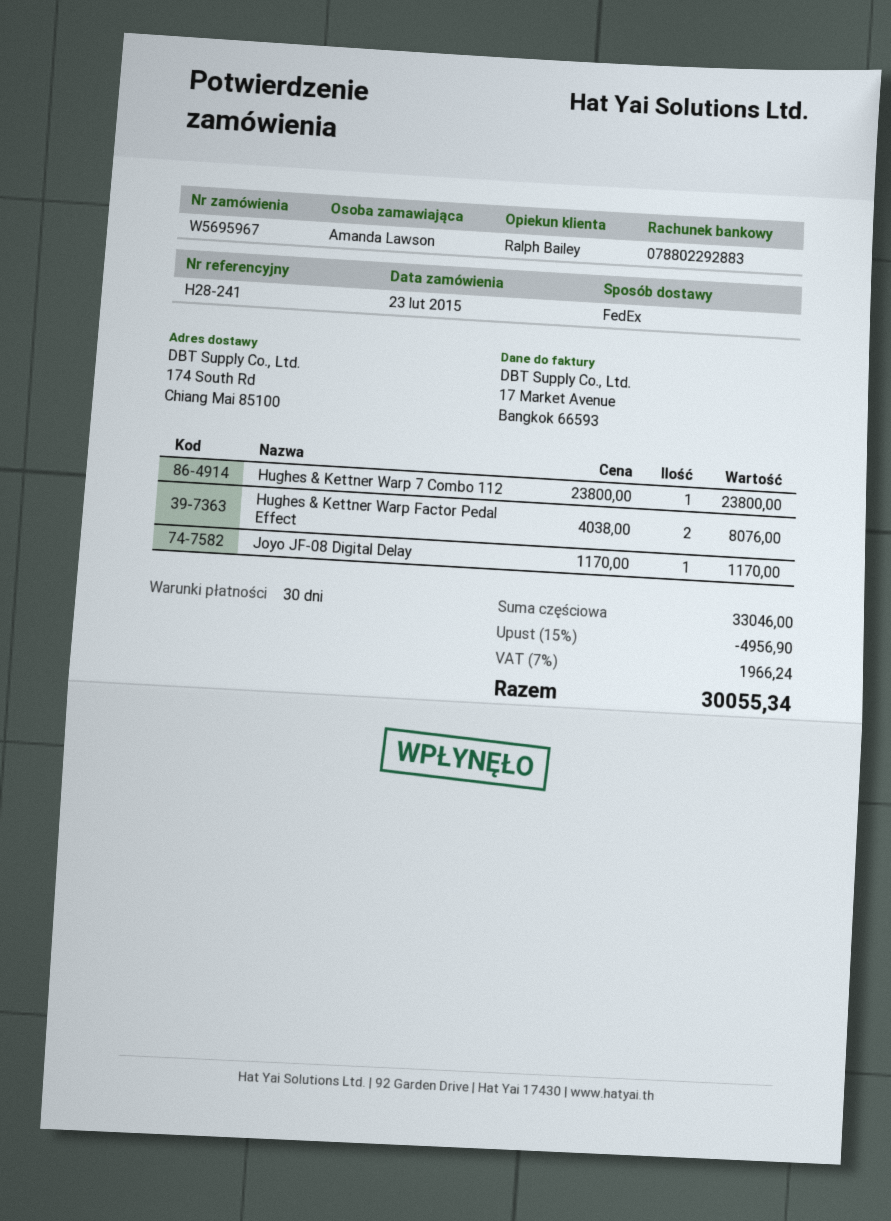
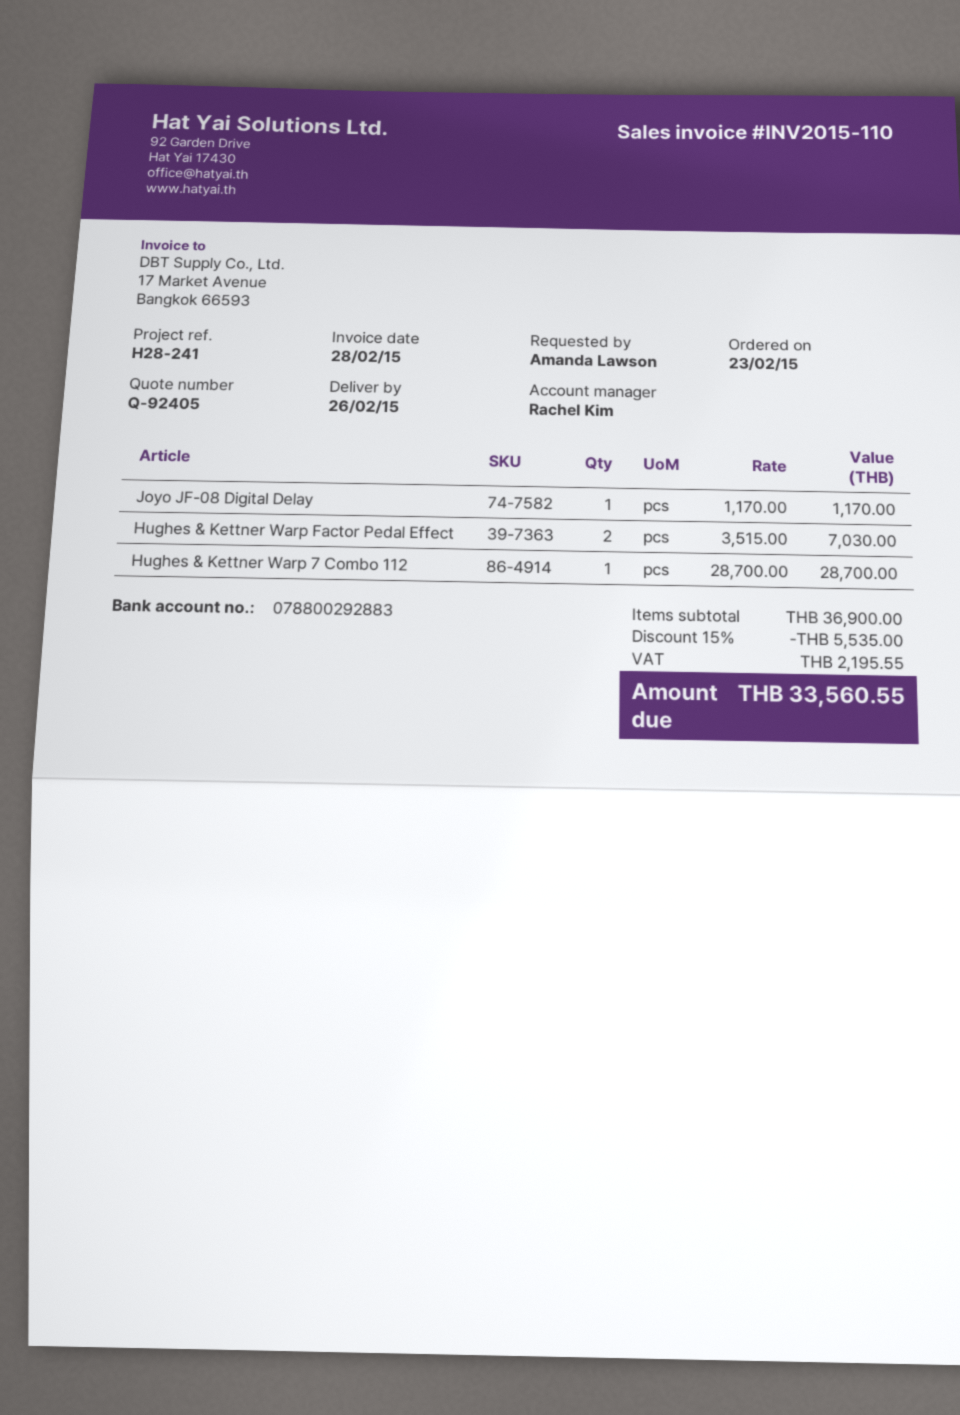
sales rep: Ralph Bailey -> Rachel Kim
bank account: 078802292883 -> 078800292883
Hughes & Kettner Warp 7 Combo 112: 1 x 23800.00 = 23800.00 -> 1 x 28700.00 = 28700.00
Hughes & Kettner Warp Factor Pedal Effect: 2 x 4038.00 = 8076.00 -> 2 x 3515.00 = 7030.00
subtotal: 33046.00 -> 36900.00
discount: 15% = 4956.90 -> 15% = 5535.00
tax: 1966.24 -> 2195.55
total: 30055.34 -> 33560.55

